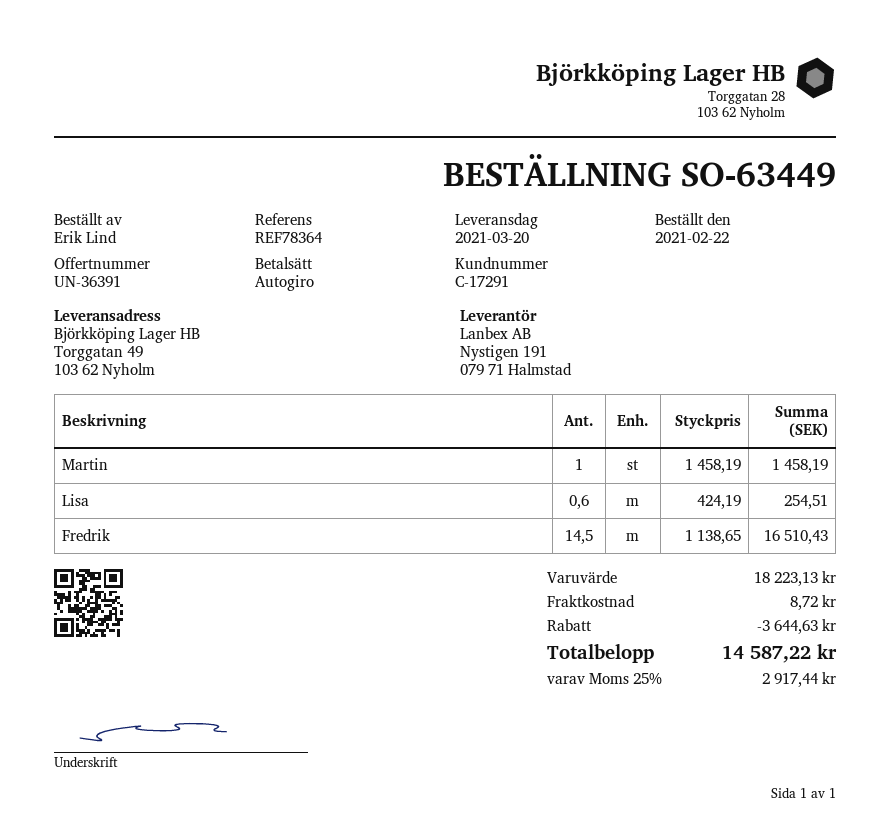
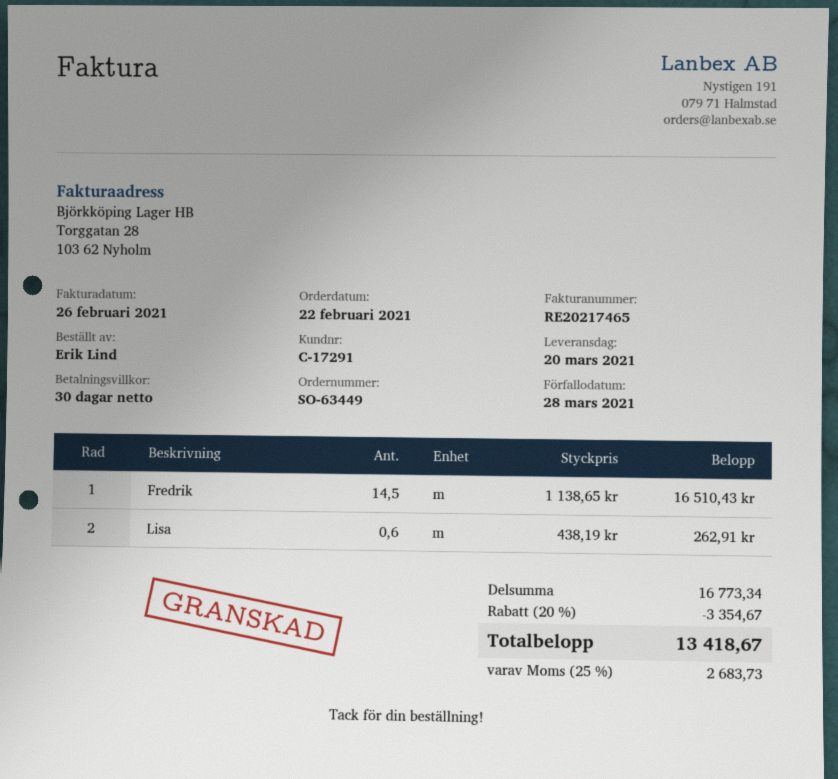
Martin: 1 x 1458.19 = 1458.19 -> none
Lisa: 0.6 x 424.19 = 254.51 -> 0.6 x 438.19 = 262.91
subtotal: 18223.13 -> 16773.34
discount: 3644.63 -> 3354.67
shipping: 8.72 -> none
tax: 25% = 2917.44 -> 25% = 2683.73
total: 14587.22 -> 13418.67

